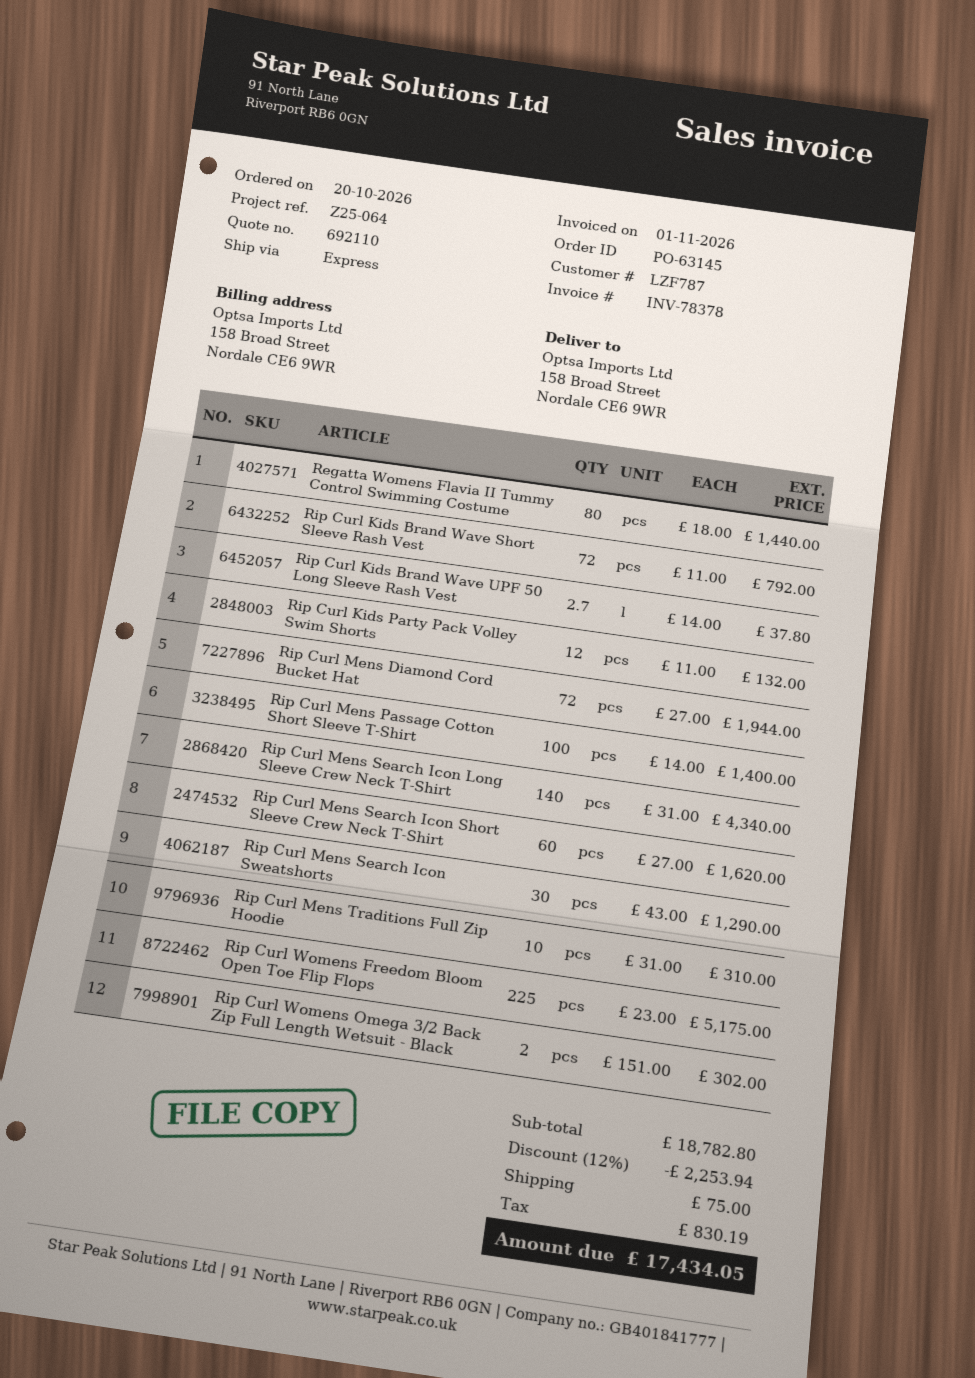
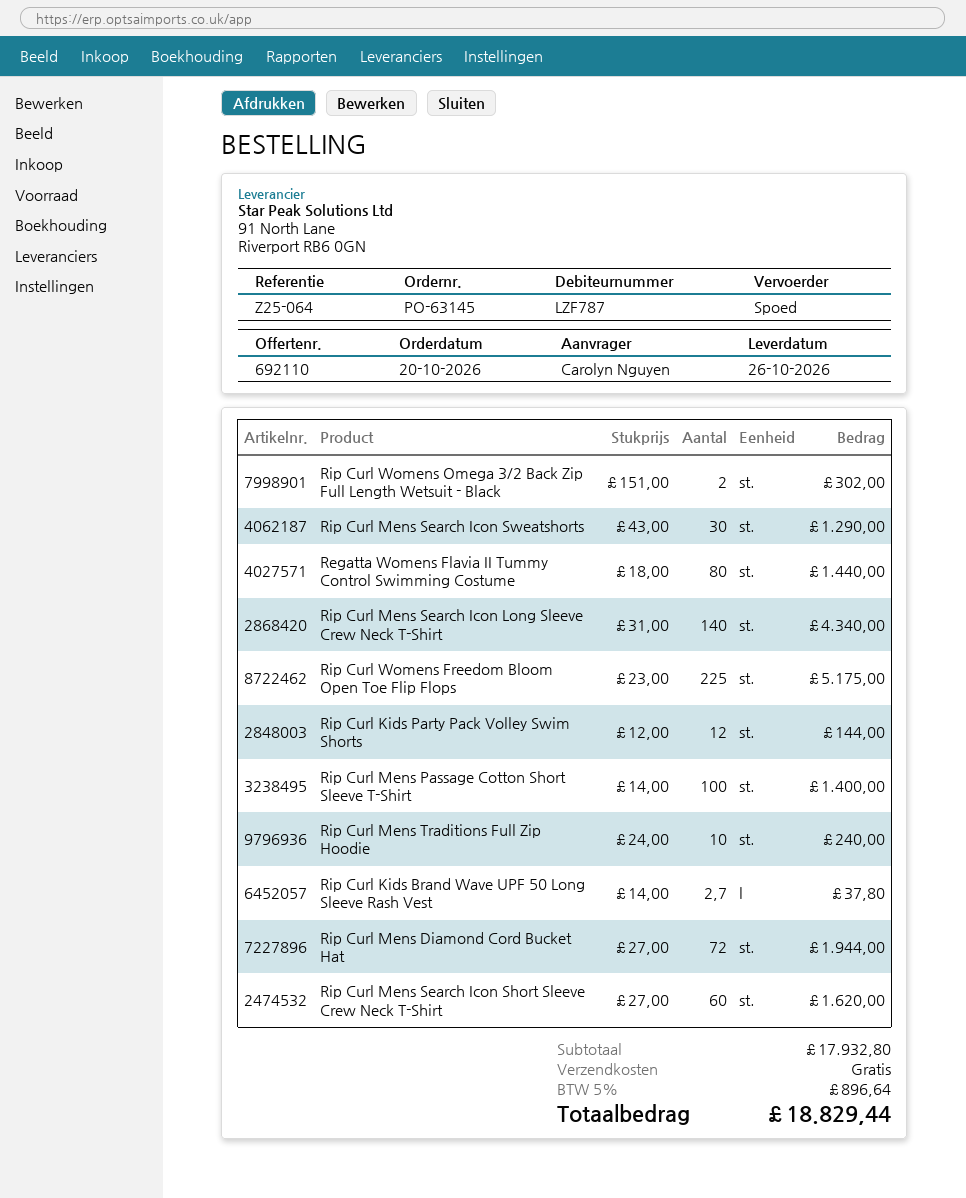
Rip Curl Kids Brand Wave Short Sleeve Rash Vest: 72 x 11.00 = 792.00 -> none
Rip Curl Kids Party Pack Volley Swim Shorts: 12 x 11.00 = 132.00 -> 12 x 12.00 = 144.00
Rip Curl Mens Traditions Full Zip Hoodie: 10 x 31.00 = 310.00 -> 10 x 24.00 = 240.00
subtotal: 18782.80 -> 17932.80
discount: 12% = 2253.94 -> none
shipping: 75.00 -> 0.00
tax: 830.19 -> 896.64
total: 17434.05 -> 18829.44

